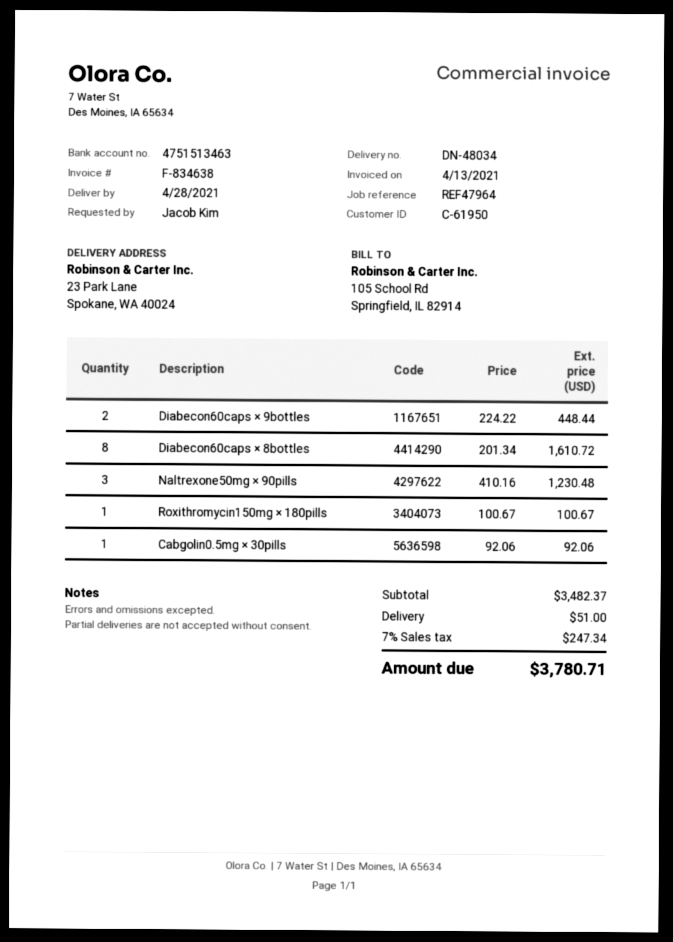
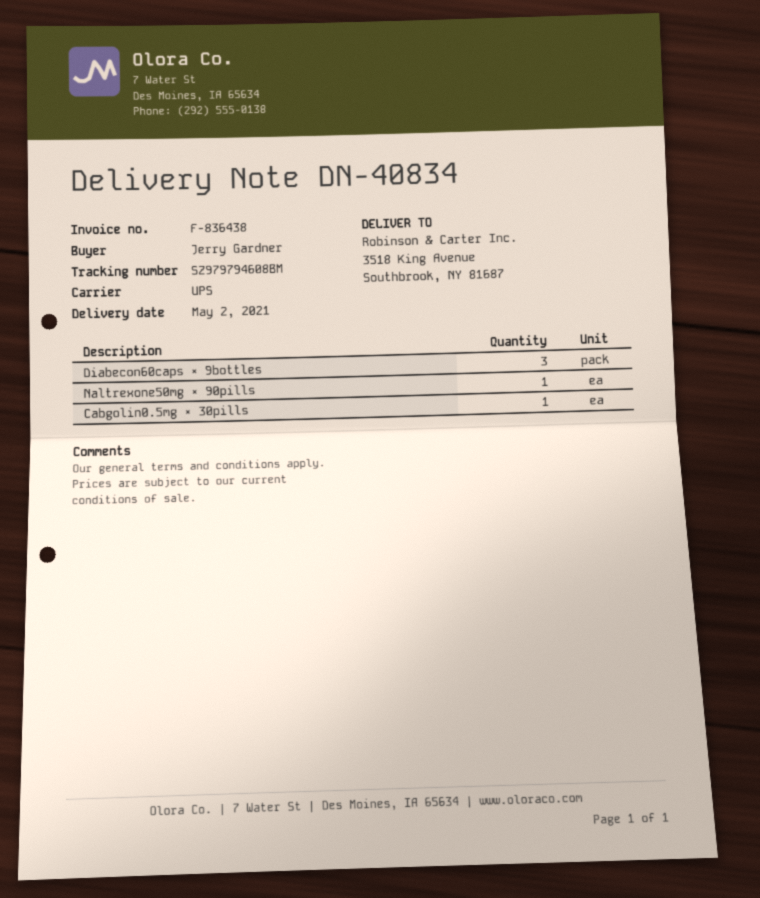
delivery note number: DN-48034 -> DN-40834
delivery date: 2021-04-28 -> 2021-05-02
invoice number: F-834638 -> F-836438
ordered by: Jacob Kim -> Jerry Gardner
ship to: 23 Park Lane, Spokane, WA 40024 -> 3518 King Avenue, Southbrook, NY 81687
Diabecon60caps × 9bottles: 2 -> 3
Diabecon60caps × 8bottles: 8 -> none
Naltrexone50mg × 90pills: 3 -> 1
Roxithromycin150mg × 180pills: 1 -> none

